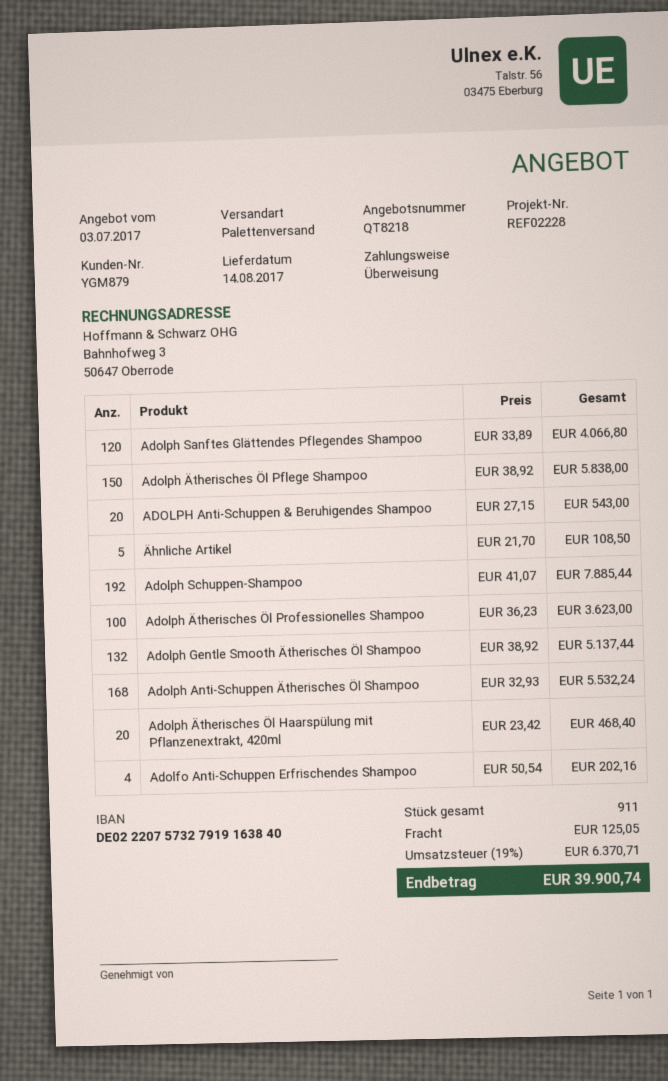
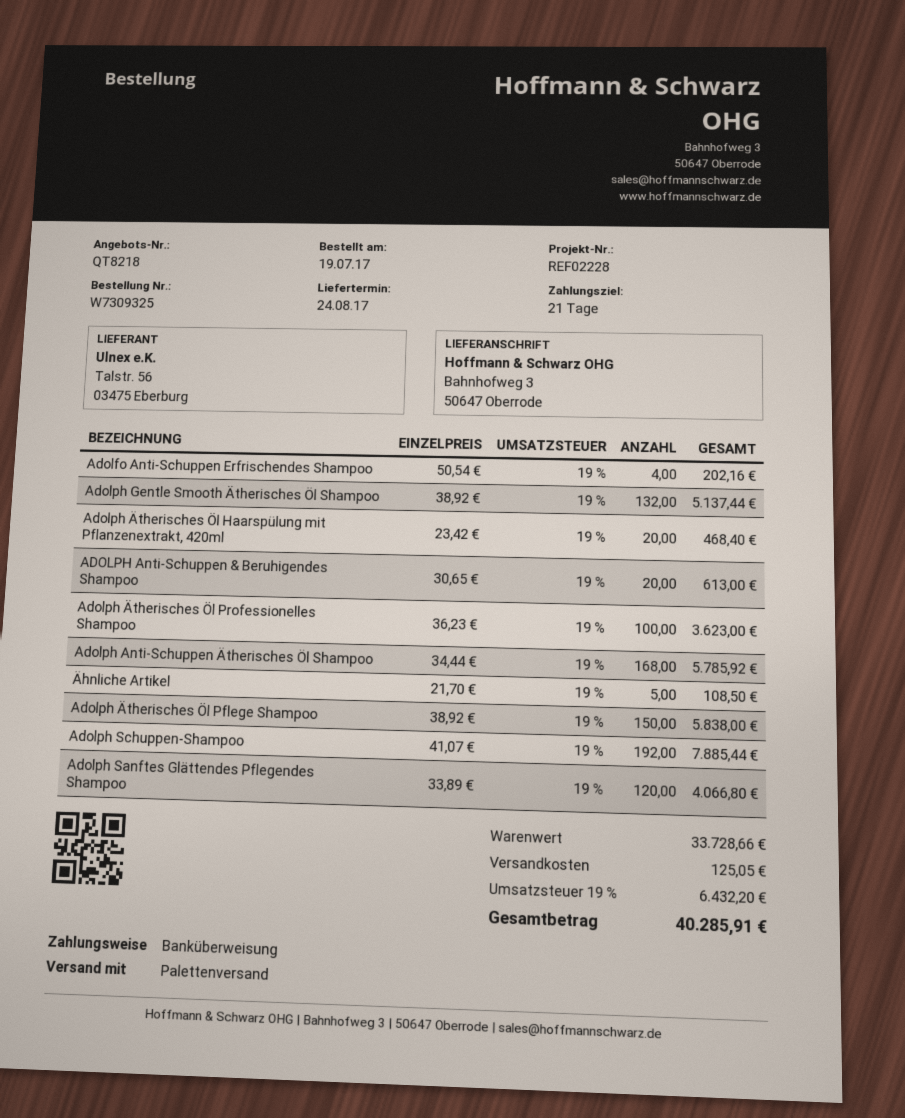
delivery date: 2017-08-14 -> 2017-08-24
ADOLPH Anti-Schuppen & Beruhigendes Shampoo: 20 x 27.15 = 543.00 -> 20 x 30.65 = 613.00
Adolph Anti-Schuppen Ätherisches Öl Shampoo: 168 x 32.93 = 5532.24 -> 168 x 34.44 = 5785.92
tax: 19% = 6370.71 -> 19% = 6432.20
total: 39900.74 -> 40285.91

